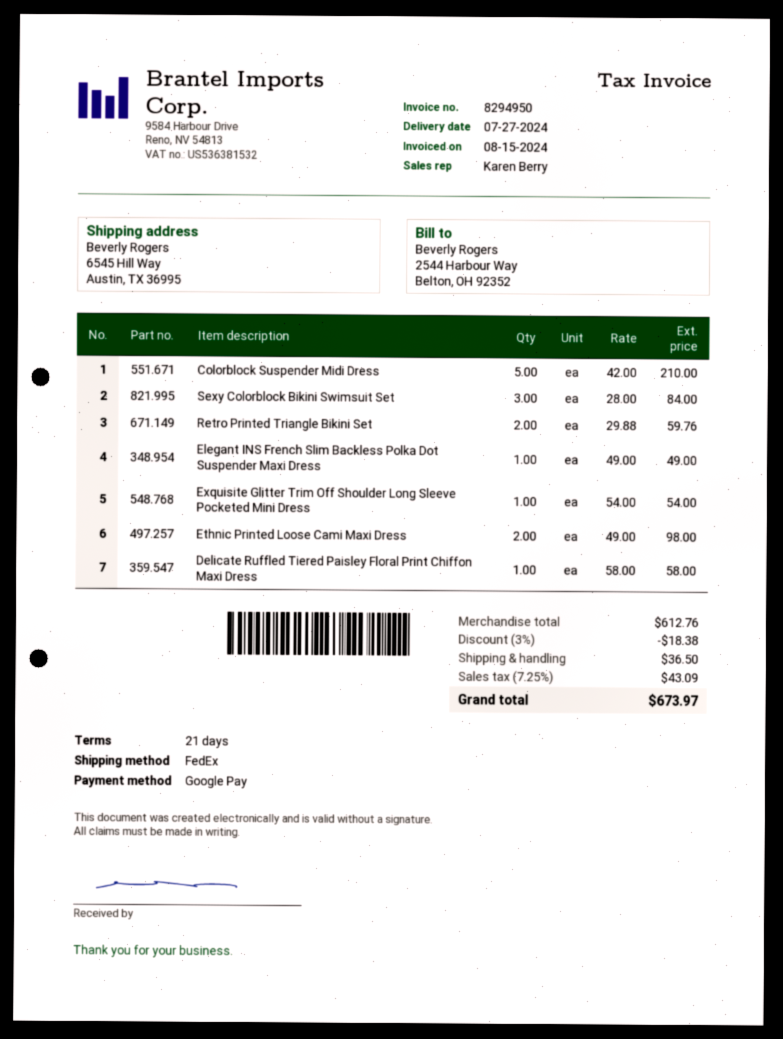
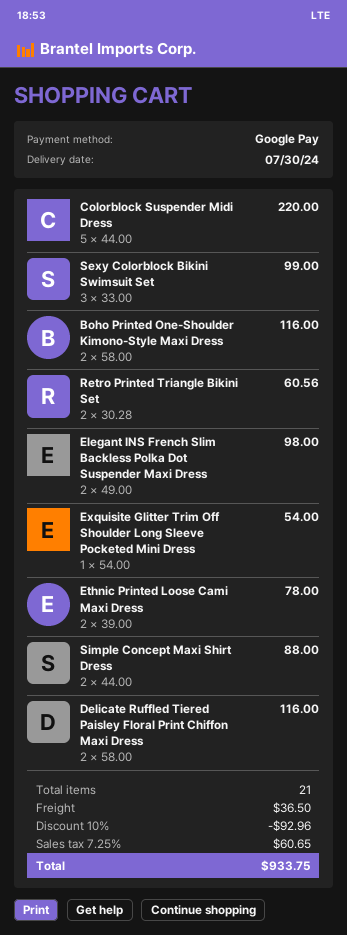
delivery date: 2024-07-27 -> 2024-07-30
Colorblock Suspender Midi Dress: 5 x 42.00 = 210.00 -> 5 x 44.00 = 220.00
Sexy Colorblock Bikini Swimsuit Set: 3 x 28.00 = 84.00 -> 3 x 33.00 = 99.00
Retro Printed Triangle Bikini Set: 2 x 29.88 = 59.76 -> 2 x 30.28 = 60.56
Elegant INS French Slim Backless Polka Dot Suspender Maxi Dress: 1 x 49.00 = 49.00 -> 2 x 49.00 = 98.00
Ethnic Printed Loose Cami Maxi Dress: 2 x 49.00 = 98.00 -> 2 x 39.00 = 78.00
Delicate Ruffled Tiered Paisley Floral Print Chiffon Maxi Dress: 1 x 58.00 = 58.00 -> 2 x 58.00 = 116.00
Boho Printed One-Shoulder Kimono-Style Maxi Dress: none -> 2 x 58.00 = 116.00
Simple Concept Maxi Shirt Dress: none -> 2 x 44.00 = 88.00
discount: 3% = 18.38 -> 10% = 92.96
tax: 7.25% = 43.09 -> 7.25% = 60.65
total: 673.97 -> 933.75

